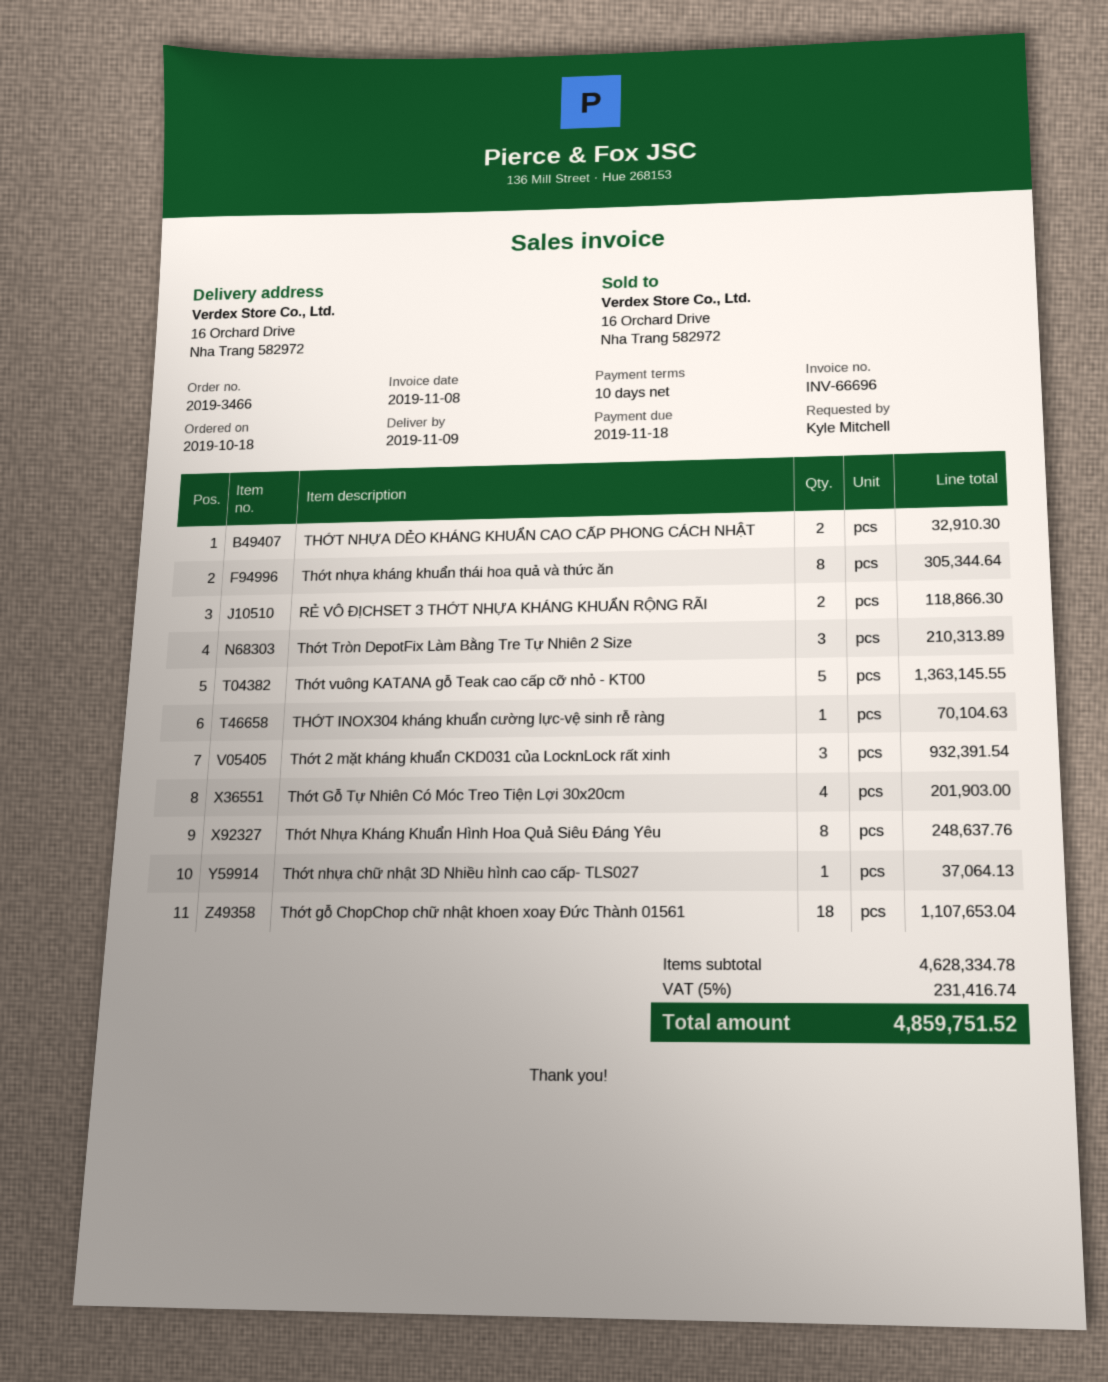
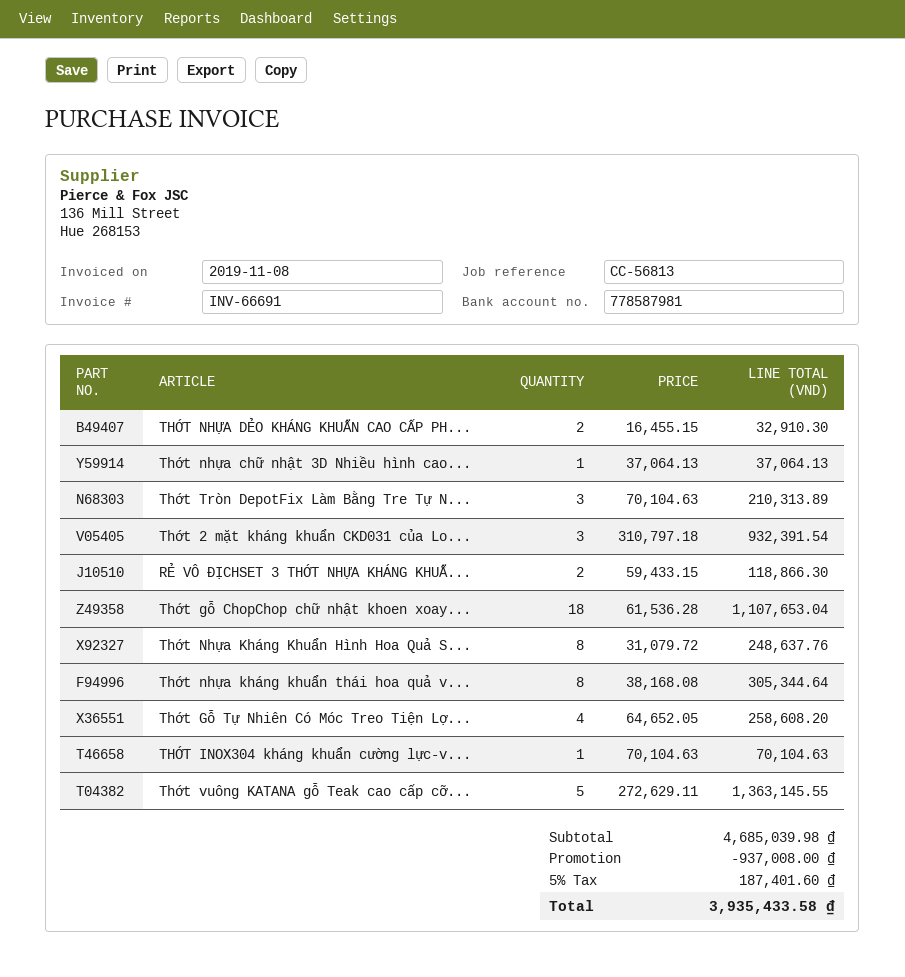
invoice number: INV-66696 -> INV-66691
Thớt Gỗ Tự Nhiên Có Móc Treo Tiện Lợi 30x20cm: 4 for 201903.00 -> 4 for 258608.20
subtotal: 4628334.78 -> 4685039.98
discount: none -> 937008.00
tax: 5% = 231416.74 -> 5% = 187401.60
total: 4859751.52 -> 3935433.58

